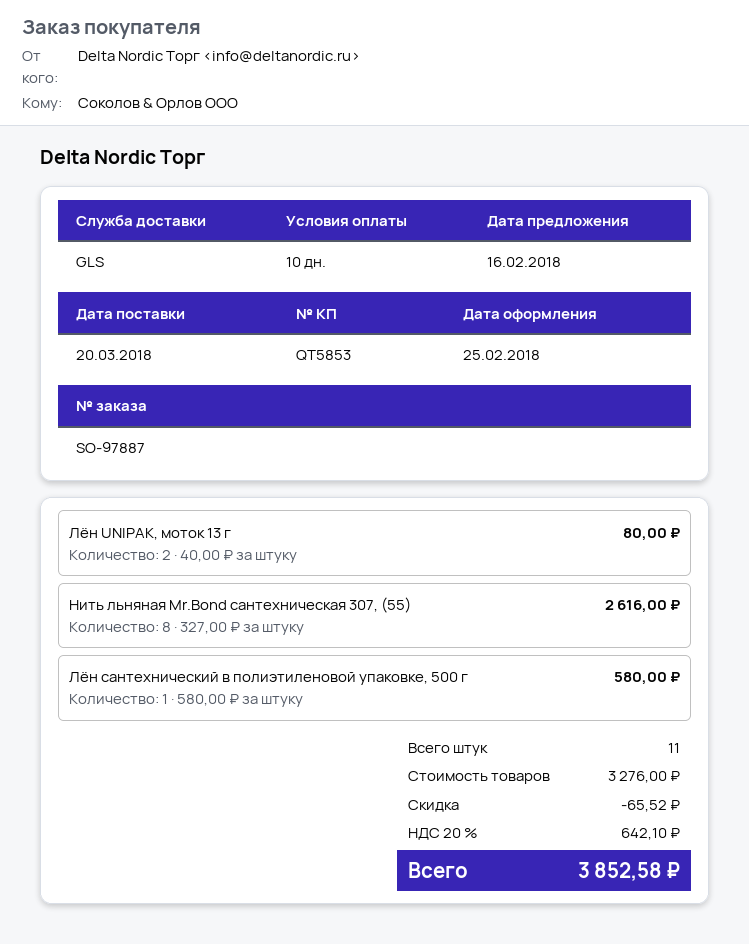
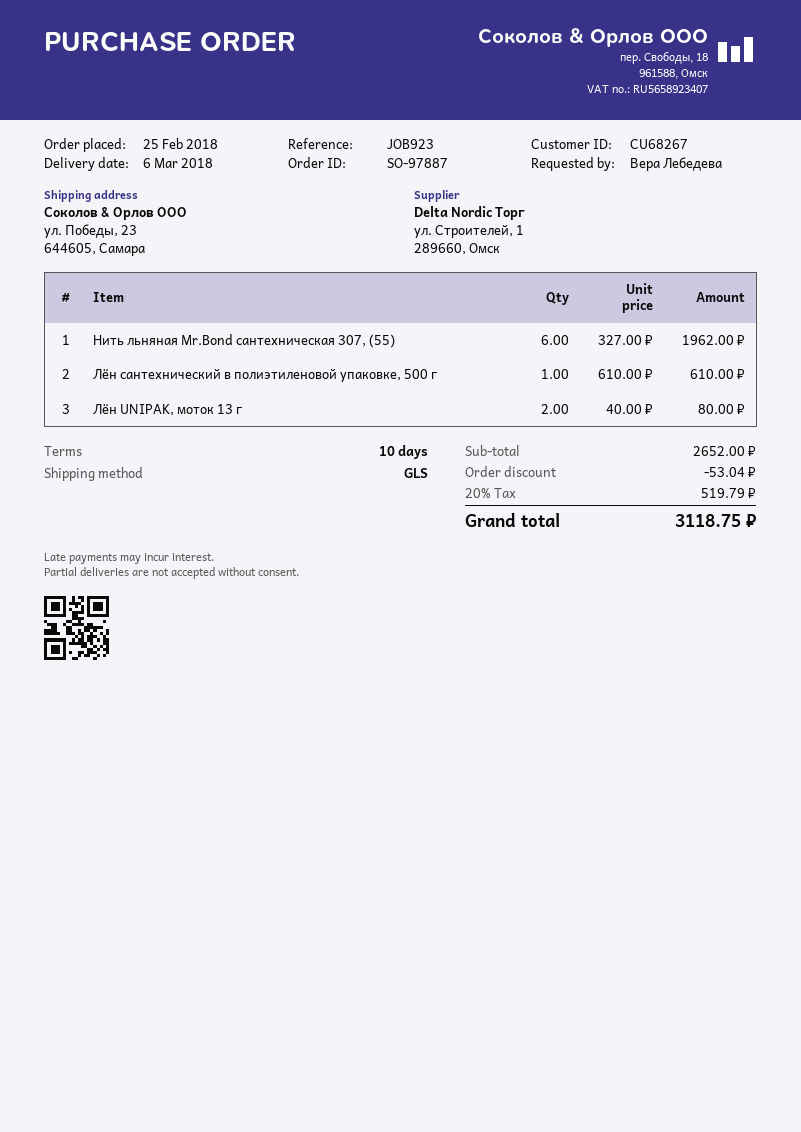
delivery date: 2018-03-20 -> 2018-03-06
Нить льняная Mr.Bond сантехническая 307, (55): 8 x 327.00 = 2616.00 -> 6 x 327.00 = 1962.00
Лён сантехнический в полиэтиленовой упаковке, 500 г: 1 x 580.00 = 580.00 -> 1 x 610.00 = 610.00
subtotal: 3276.00 -> 2652.00
discount: 65.52 -> 53.04
tax: 20% = 642.10 -> 20% = 519.79
total: 3852.58 -> 3118.75

